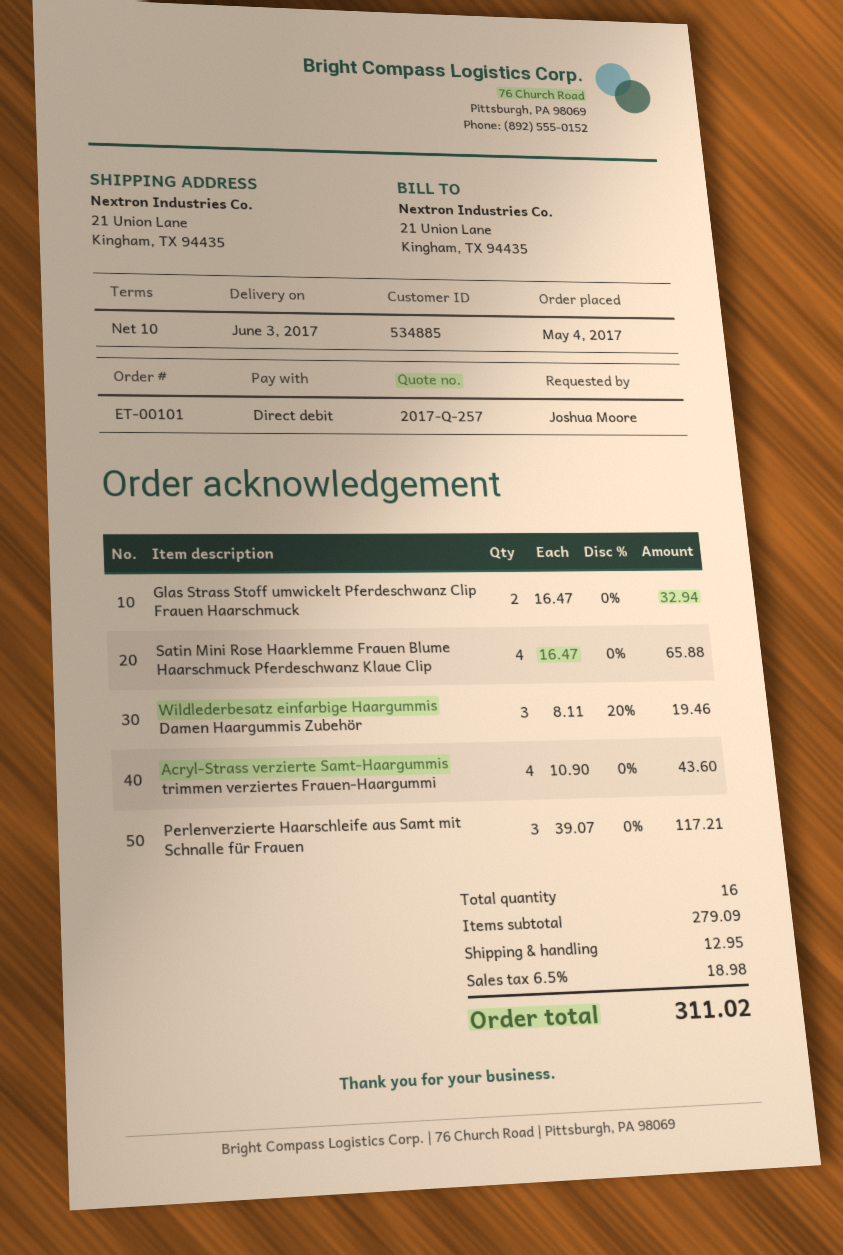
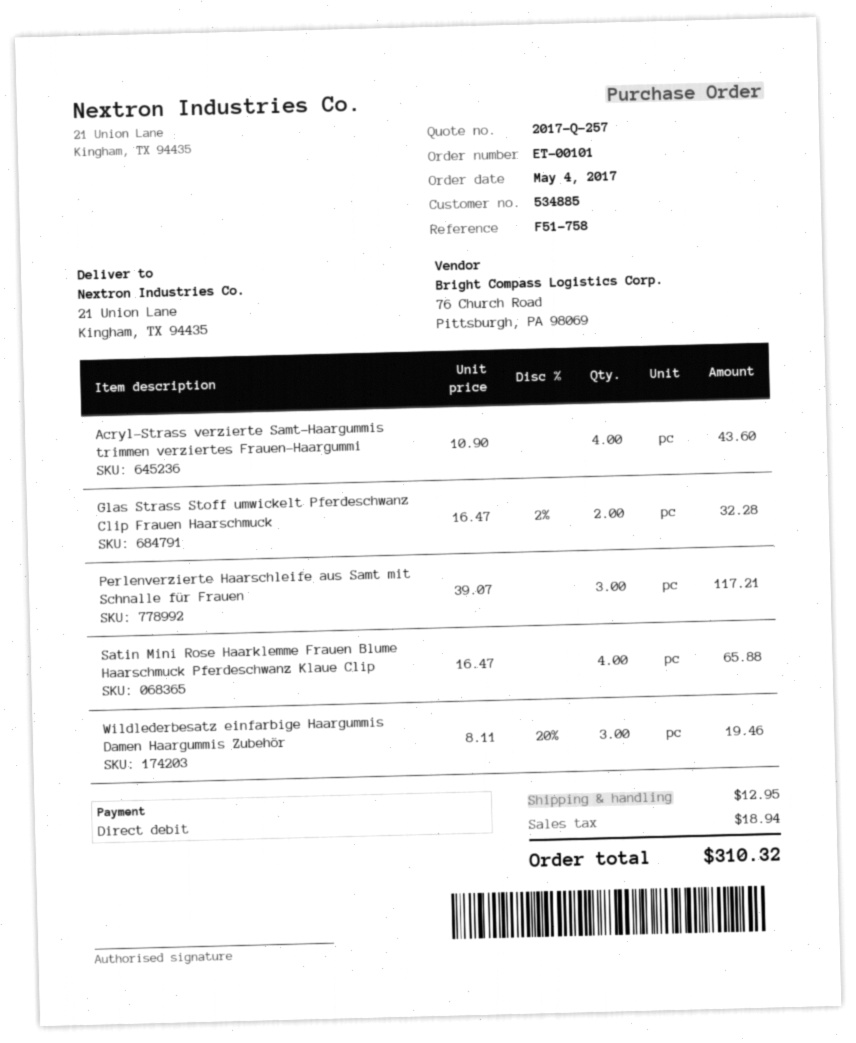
Glas Strass Stoff umwickelt Pferdeschwanz Clip Frauen Haarschmuck: 2 x 16.47 = 32.94 -> 2 x 16.47 - 2% = 32.28
tax: 18.98 -> 18.94
total: 311.02 -> 310.32

